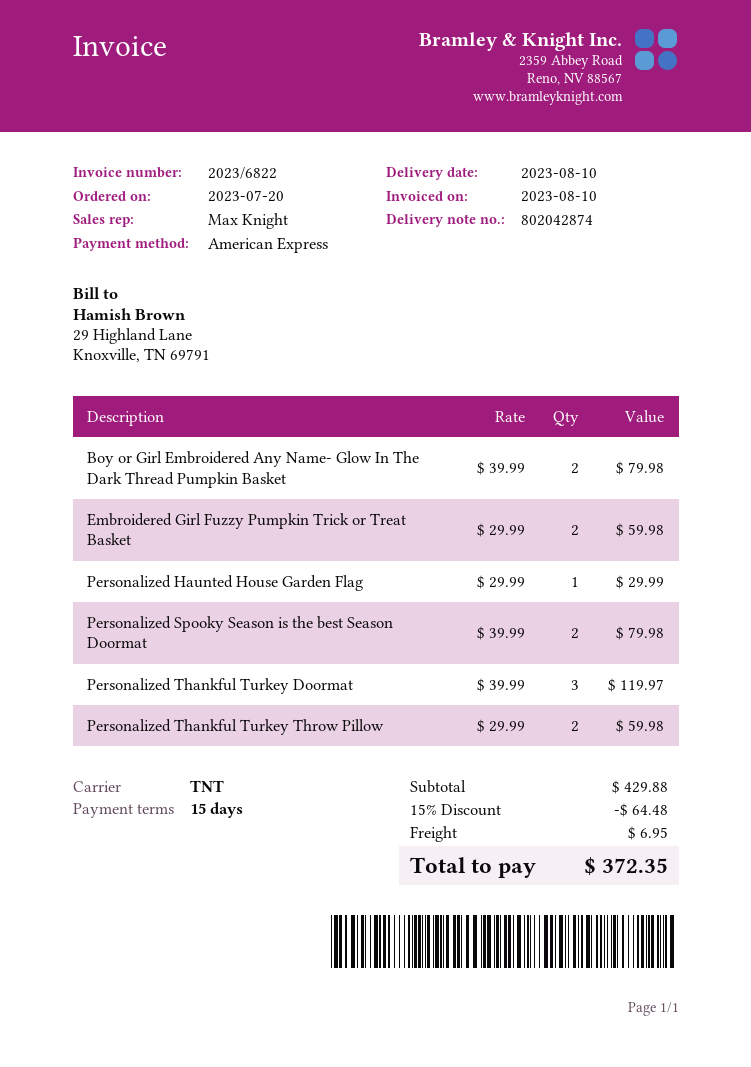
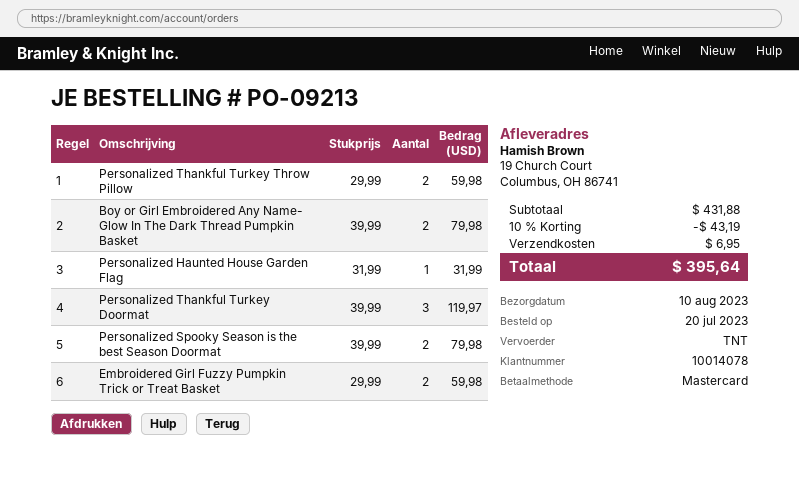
payment method: American Express -> Mastercard
Personalized Haunted House Garden Flag: 1 x 29.99 = 29.99 -> 1 x 31.99 = 31.99
subtotal: 429.88 -> 431.88
discount: 15% = 64.48 -> 10% = 43.19
total: 372.35 -> 395.64

